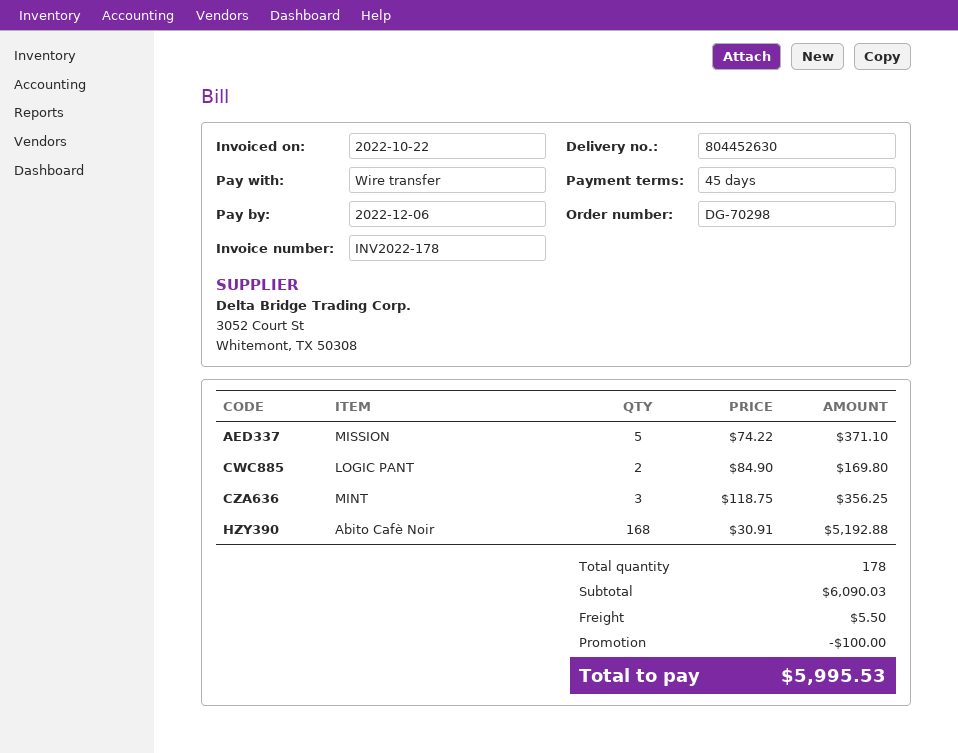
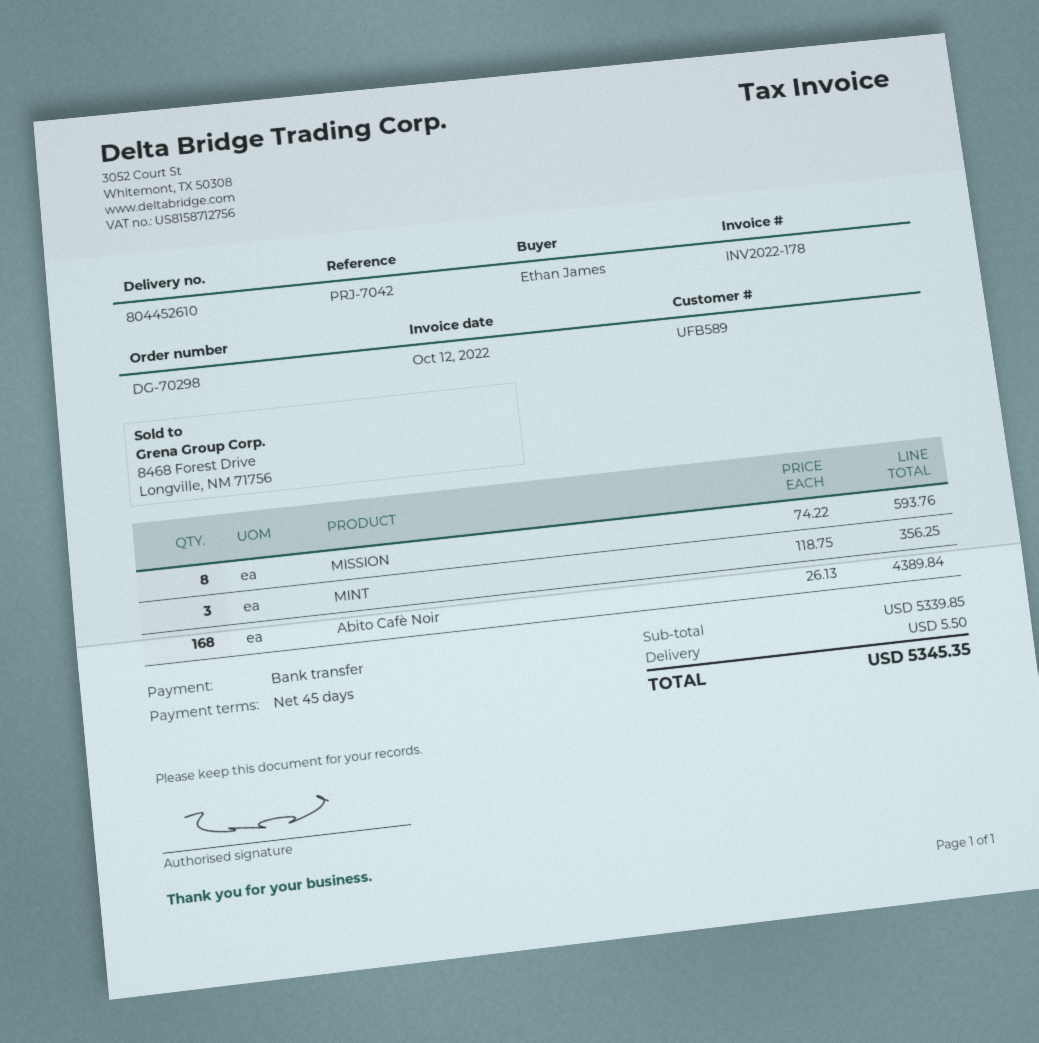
delivery note number: 804452630 -> 804452610
invoice date: 2022-10-22 -> 2022-10-12
MISSION: 5 x 74.22 = 371.10 -> 8 x 74.22 = 593.76
LOGIC PANT: 2 x 84.90 = 169.80 -> none
Abito Cafè Noir: 168 x 30.91 = 5192.88 -> 168 x 26.13 = 4389.84
subtotal: 6090.03 -> 5339.85
discount: 100.00 -> none
total: 5995.53 -> 5345.35

